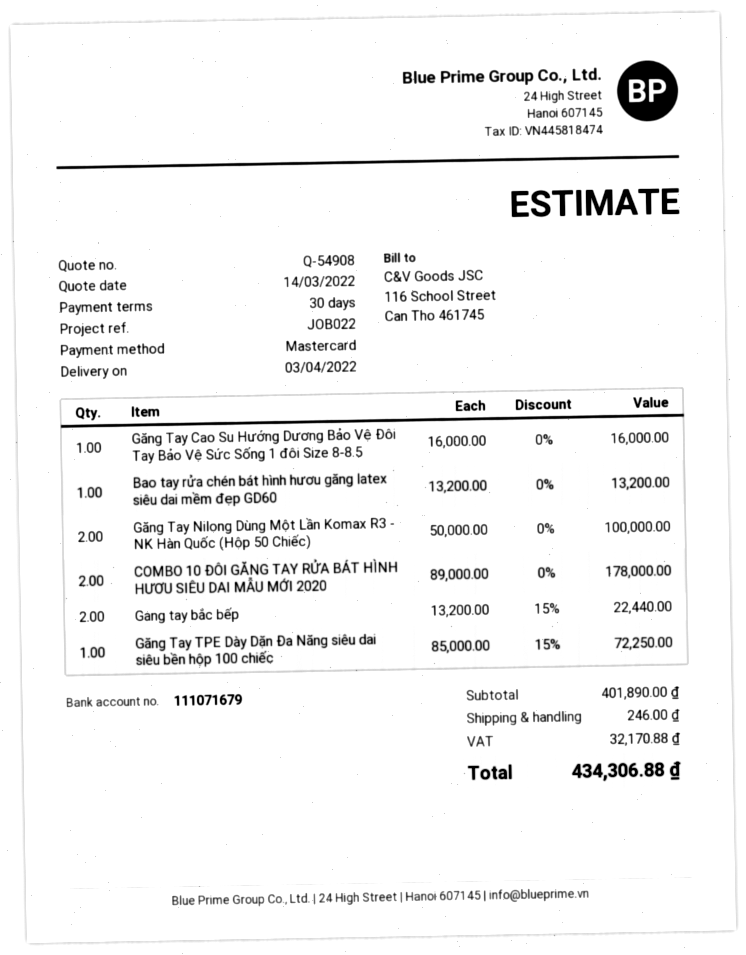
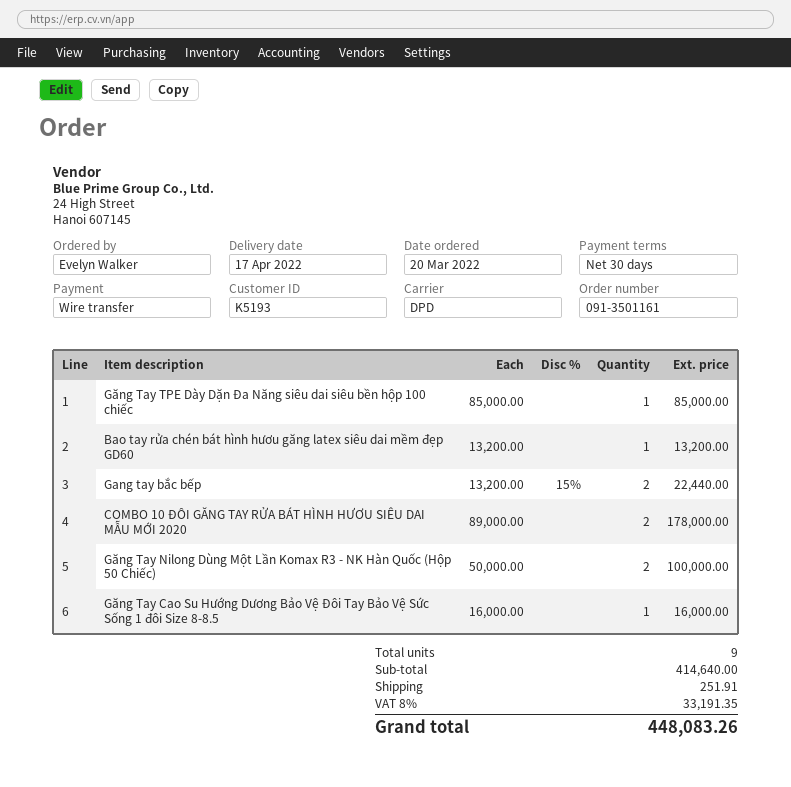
delivery date: 2022-04-03 -> 2022-04-17
payment method: Mastercard -> bank transfer
Găng Tay TPE Dày Dặn Đa Năng siêu dai siêu bền hộp 100 chiếc: 1 x 85000.00 - 15% = 72250.00 -> 1 x 85000.00 = 85000.00
subtotal: 401890.00 -> 414640.00
shipping: 246.00 -> 251.91
tax: 32170.88 -> 33191.35
total: 434306.88 -> 448083.26

